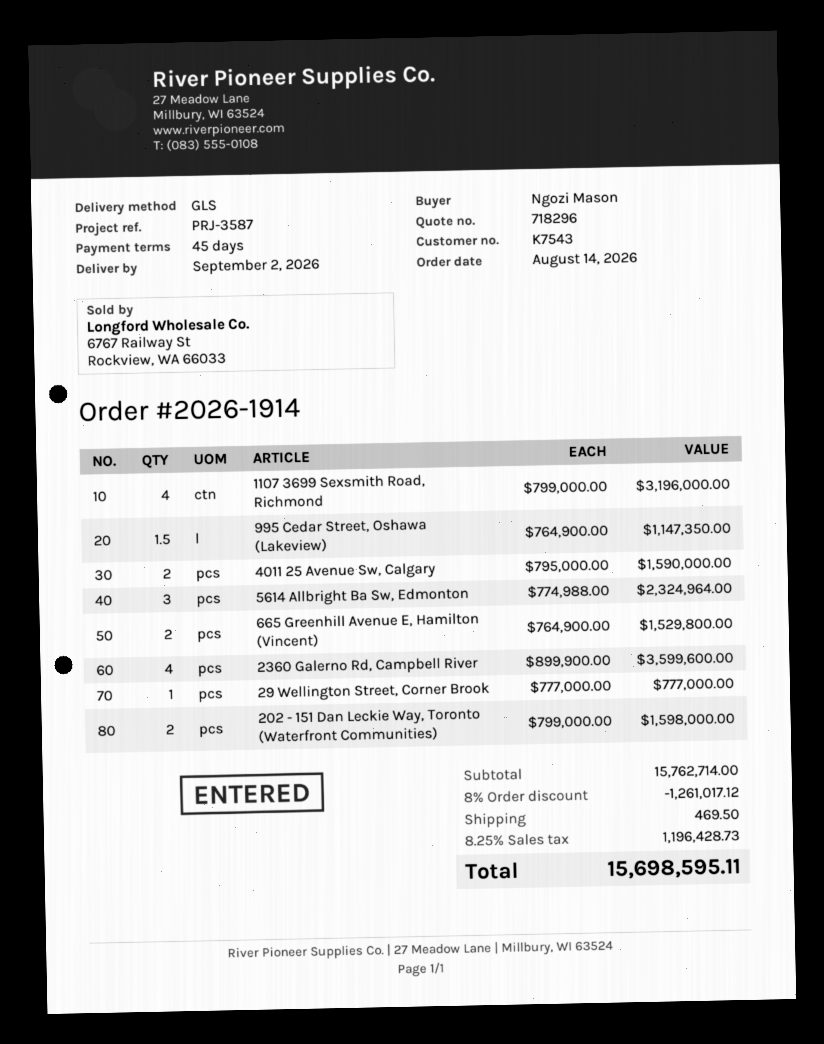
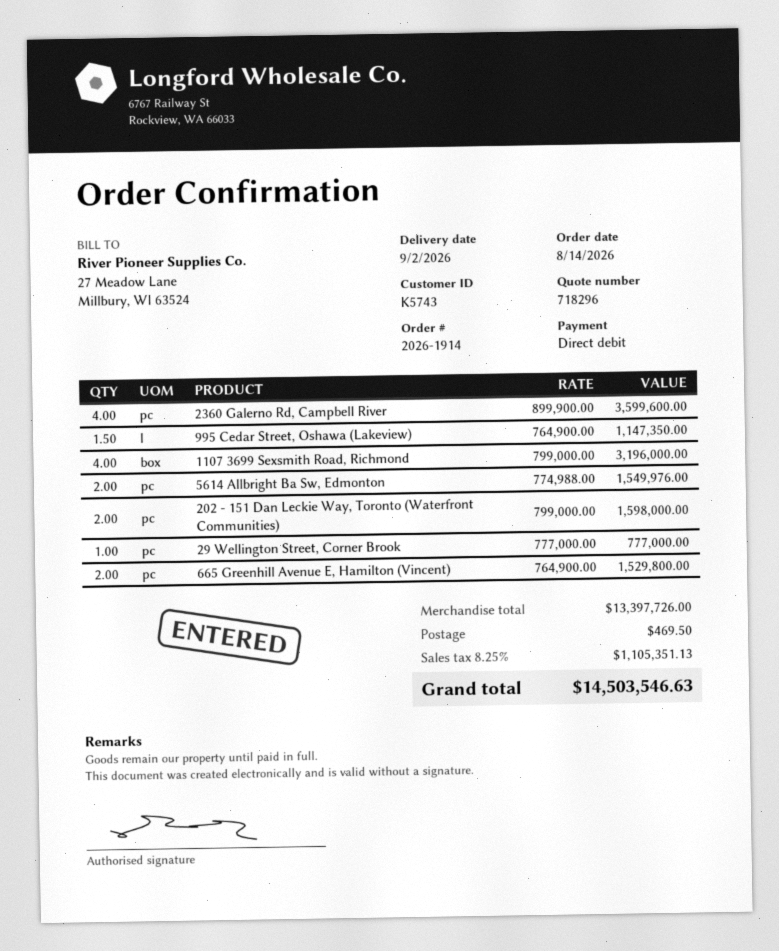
customer number: K7543 -> K5743
4011 25 Avenue Sw, Calgary: 2 x 795000.00 = 1590000.00 -> none
5614 Allbright Ba Sw, Edmonton: 3 x 774988.00 = 2324964.00 -> 2 x 774988.00 = 1549976.00
subtotal: 15762714.00 -> 13397726.00
discount: 8% = 1261017.12 -> none
tax: 8.25% = 1196428.73 -> 8.25% = 1105351.13
total: 15698595.11 -> 14503546.63

